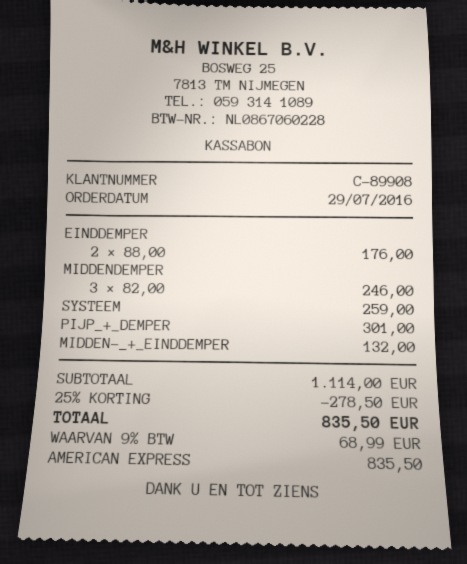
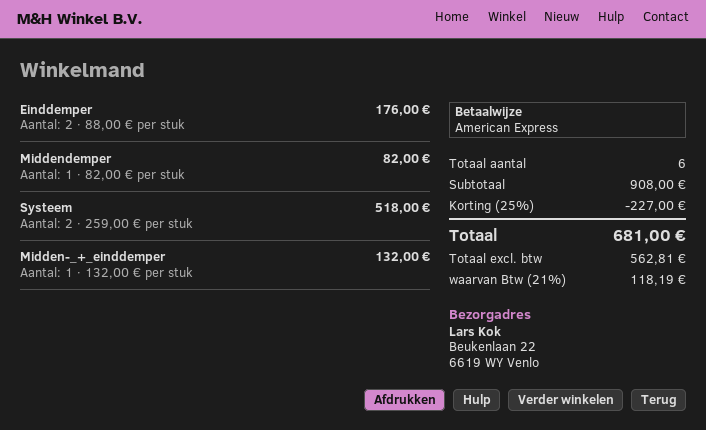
MIDDENDEMPER: 3 x 82.00 = 246.00 -> 1 x 82.00 = 82.00
SYSTEEM: 1 x 259.00 = 259.00 -> 2 x 259.00 = 518.00
PIJP_+_DEMPER: 1 x 301.00 = 301.00 -> none
subtotal: 1114.00 -> 908.00
discount: 25% = 278.50 -> 25% = 227.00
tax: 9% = 68.99 -> 21% = 118.19
total: 835.50 -> 681.00

